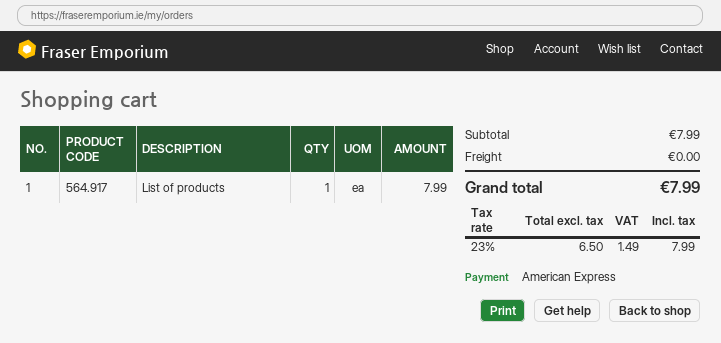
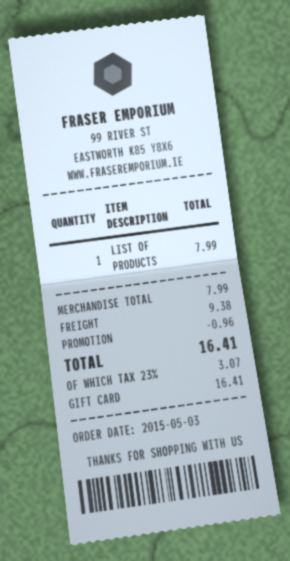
payment method: American Express -> gift card
discount: none -> 0.96
shipping: 0.00 -> 9.38
tax: 23% = 1.49 -> 23% = 3.07
total: 7.99 -> 16.41

